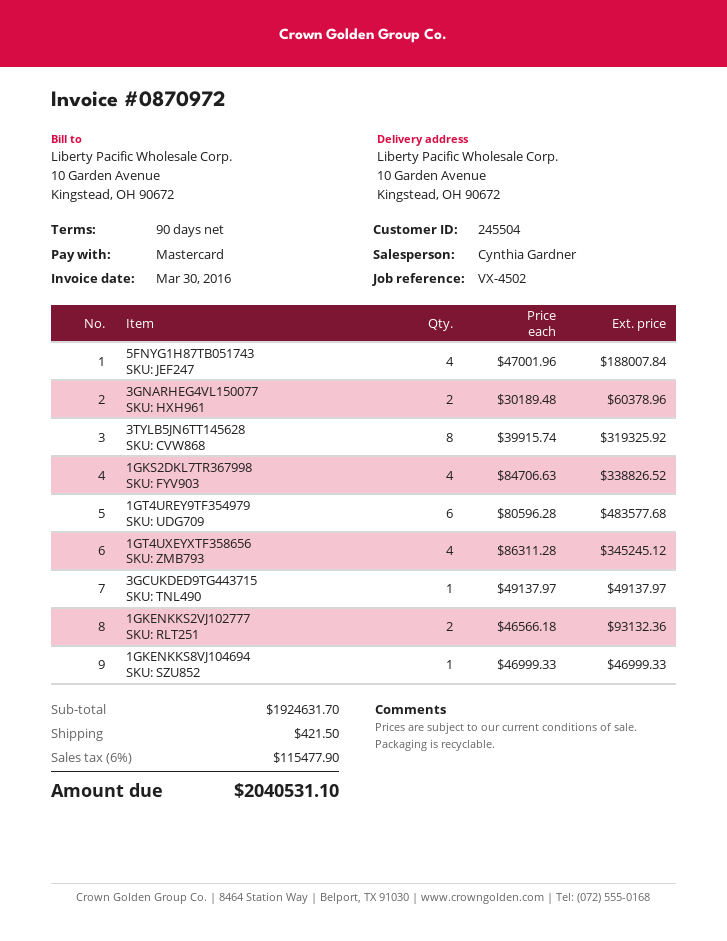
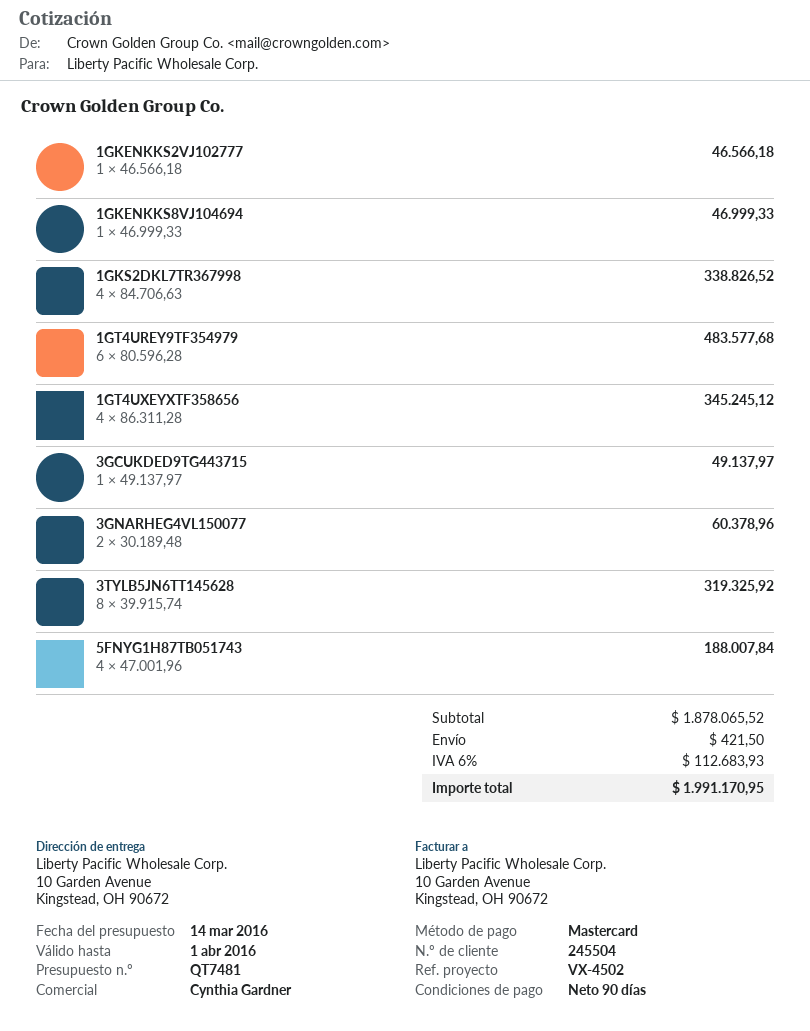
1GKENKKS2VJ102777: 2 x 46566.18 = 93132.36 -> 1 x 46566.18 = 46566.18
subtotal: 1924631.70 -> 1878065.52
tax: 6% = 115477.90 -> 6% = 112683.93
total: 2040531.10 -> 1991170.95

